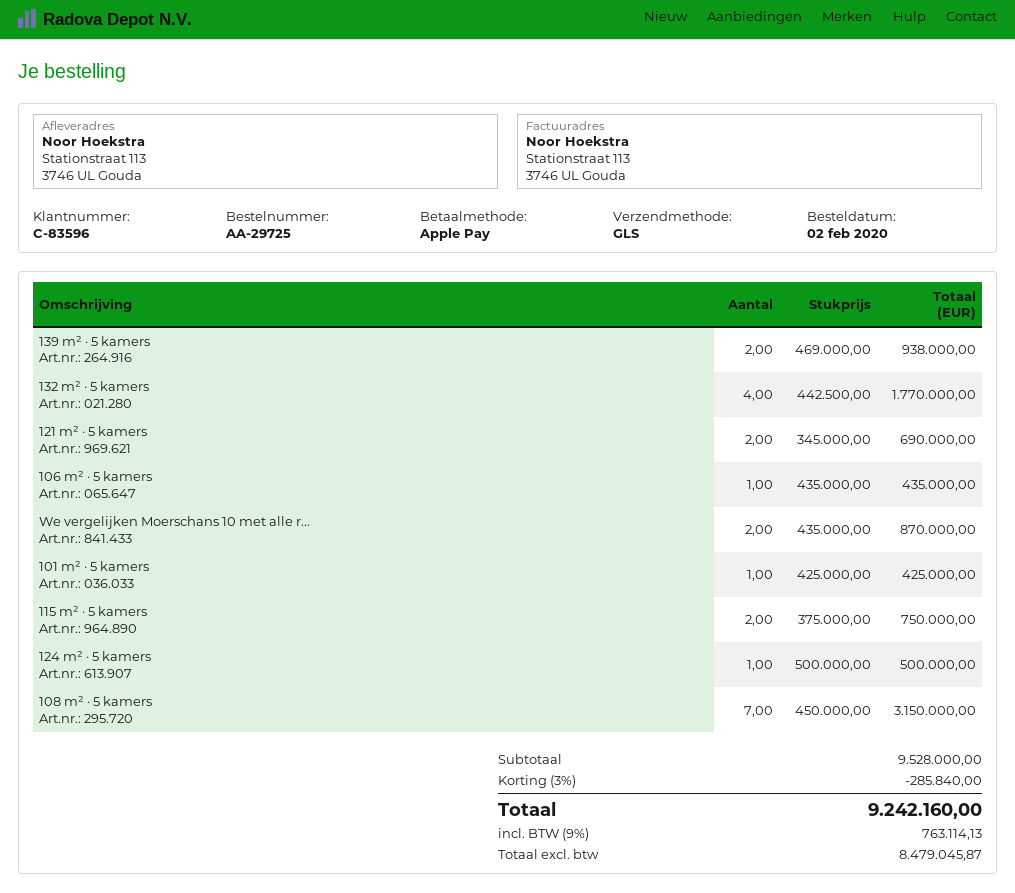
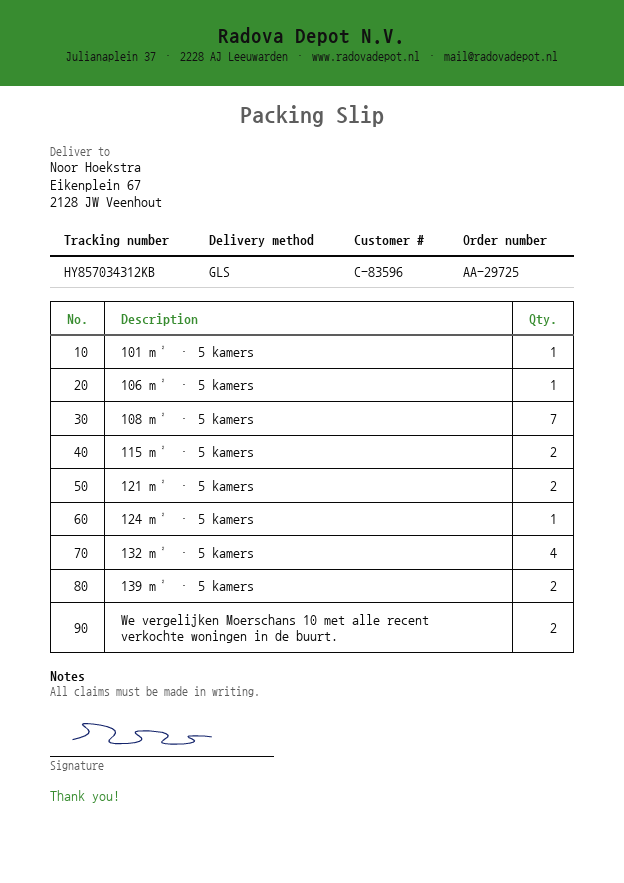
ship to: Stationstraat 113, 3746 UL Gouda -> Eikenplein 67, 2128 JW Veenhout

